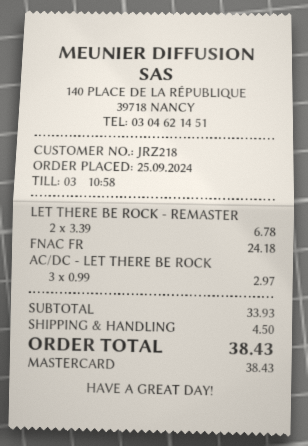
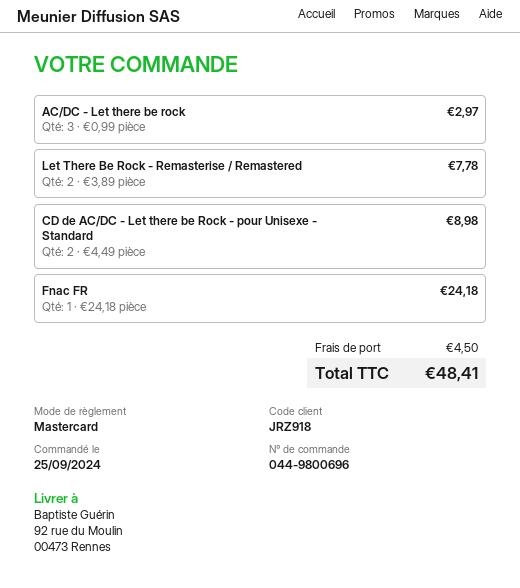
customer number: JRZ218 -> JRZ918
LET THERE BE ROCK - REMASTER: 2 x 3.39 = 6.78 -> 2 x 3.89 = 7.78
CD de AC/DC - Let there be Rock - pour Unisexe - Standard: none -> 2 x 4.49 = 8.98
total: 38.43 -> 48.41

